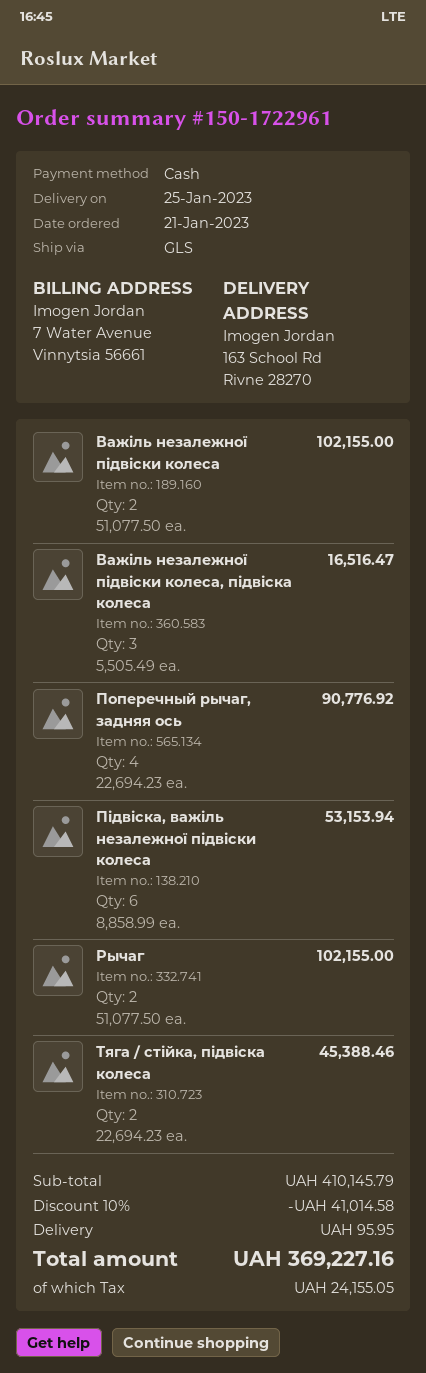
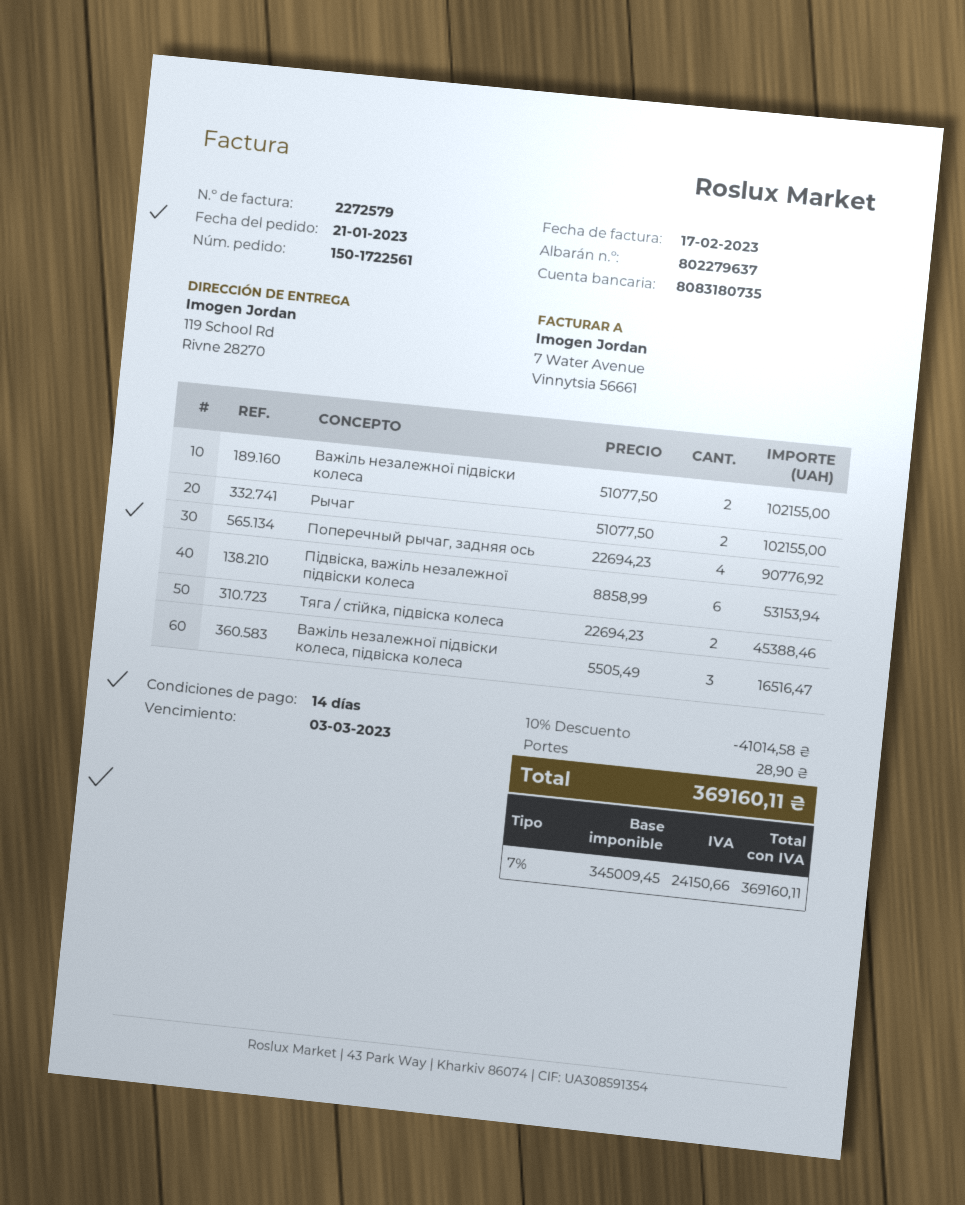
order number: 150-1722961 -> 150-1722561
ship to: 163 School Rd, Rivne 28270 -> 119 School Rd, Rivne 28270
shipping: 95.95 -> 28.90
tax: 24155.05 -> 24150.66
total: 369227.16 -> 369160.11

